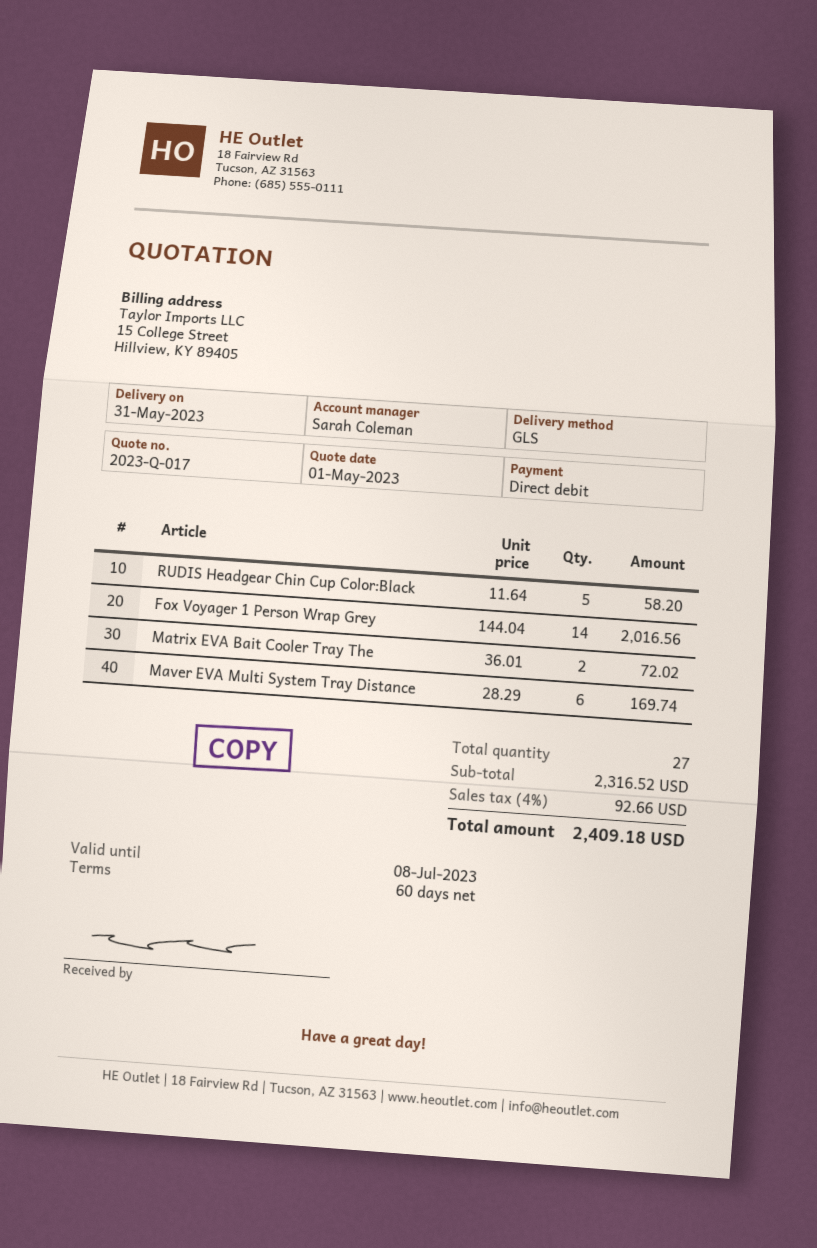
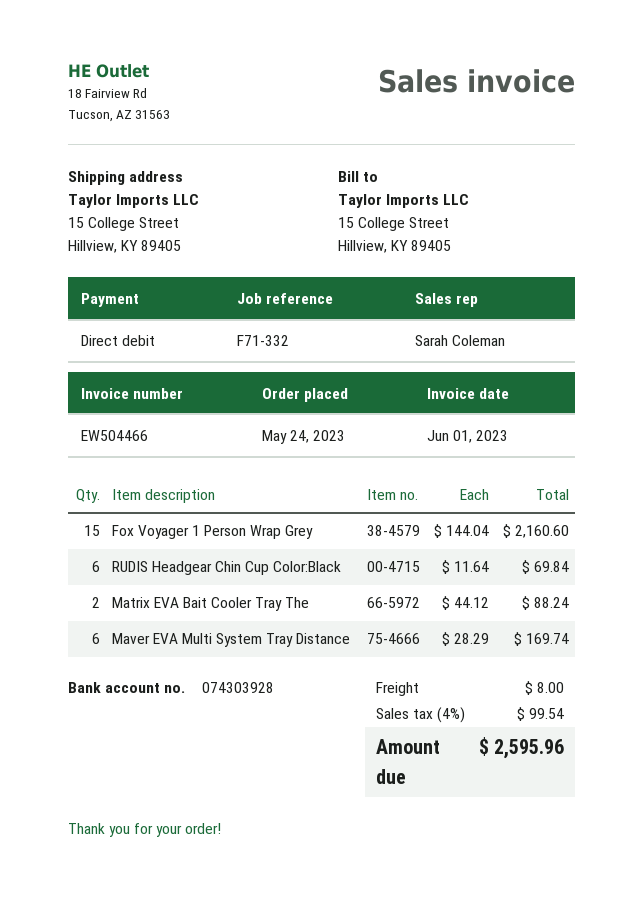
RUDIS Headgear Chin Cup Color:Black: 5 x 11.64 = 58.20 -> 6 x 11.64 = 69.84
Fox Voyager 1 Person Wrap Grey: 14 x 144.04 = 2016.56 -> 15 x 144.04 = 2160.60
Matrix EVA Bait Cooler Tray The: 2 x 36.01 = 72.02 -> 2 x 44.12 = 88.24
shipping: none -> 8.00
tax: 4% = 92.66 -> 4% = 99.54
total: 2409.18 -> 2595.96

